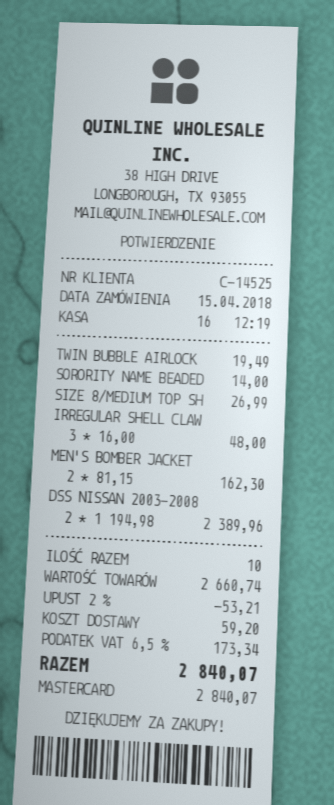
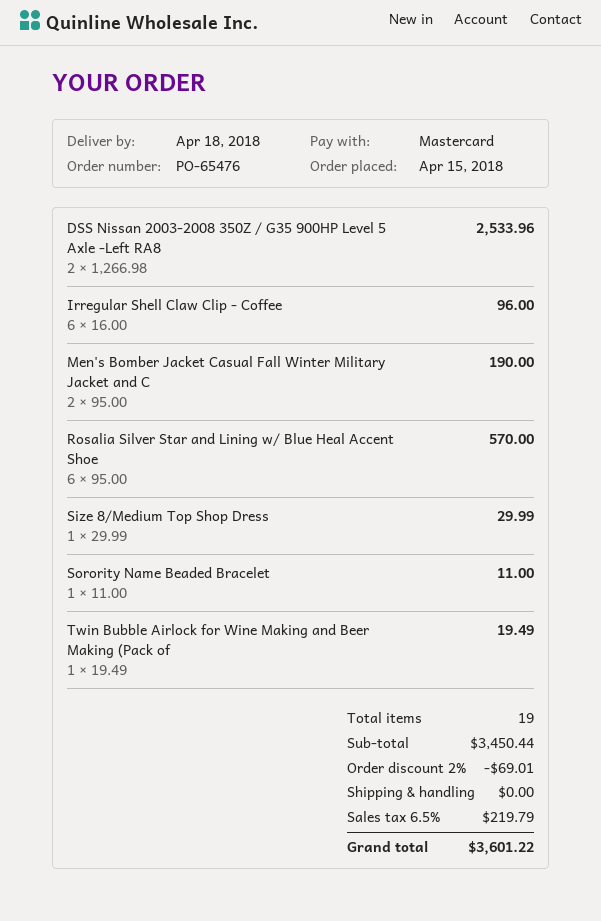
SORORITY NAME BEADED: 1 x 14.00 = 14.00 -> 1 x 11.00 = 11.00
SIZE 8/MEDIUM TOP SH: 1 x 26.99 = 26.99 -> 1 x 29.99 = 29.99
IRREGULAR SHELL CLAW: 3 x 16.00 = 48.00 -> 6 x 16.00 = 96.00
MEN'S BOMBER JACKET: 2 x 81.15 = 162.30 -> 2 x 95.00 = 190.00
DSS NISSAN 2003-2008: 2 x 1194.98 = 2389.96 -> 2 x 1266.98 = 2533.96
Rosalia Silver Star and Lining w/ Blue Heal Accent Shoe: none -> 6 x 95.00 = 570.00
total quantity: 10 -> 19
subtotal: 2660.74 -> 3450.44
discount: 2% = 53.21 -> 2% = 69.01
shipping: 59.20 -> 0.00
tax: 6.5% = 173.34 -> 6.5% = 219.79
total: 2840.07 -> 3601.22

